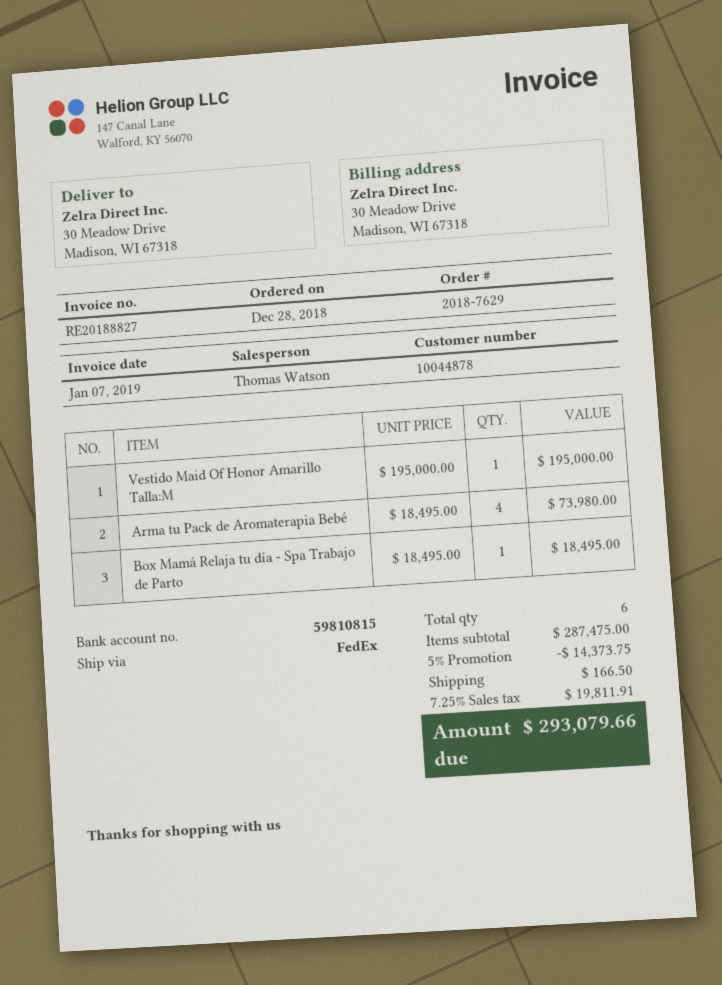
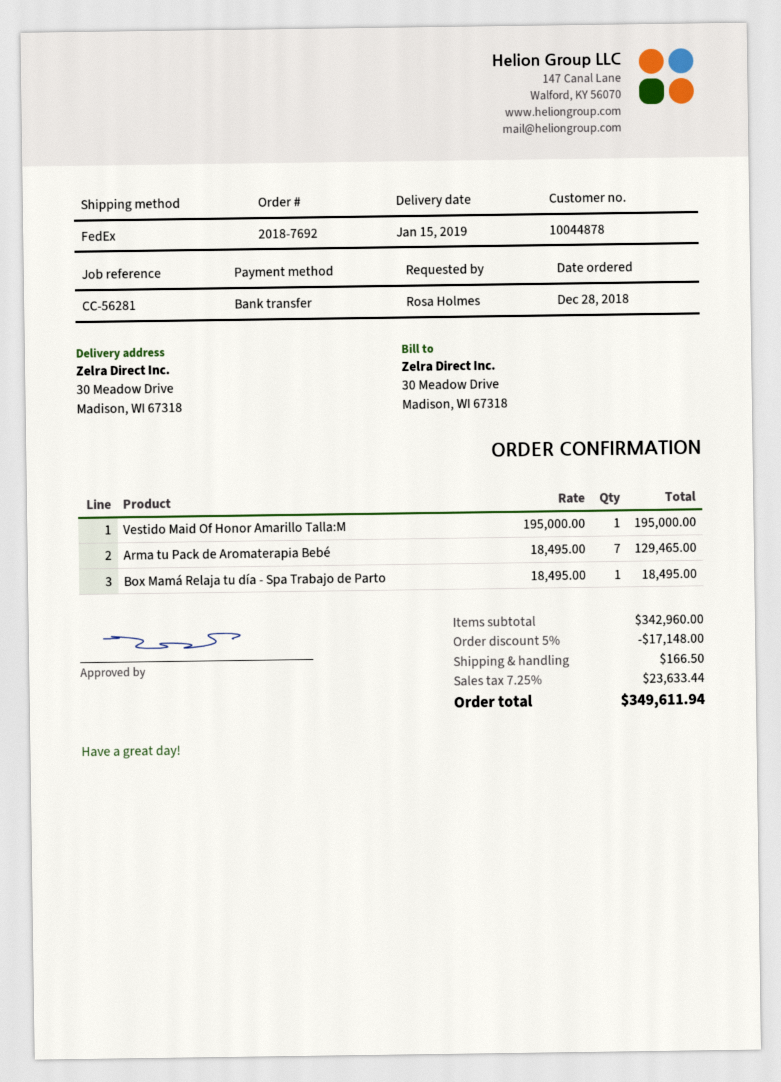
order number: 2018-7629 -> 2018-7692
Arma tu Pack de Aromaterapia Bebé: 4 x 18495.00 = 73980.00 -> 7 x 18495.00 = 129465.00
subtotal: 287475.00 -> 342960.00
discount: 5% = 14373.75 -> 5% = 17148.00
tax: 7.25% = 19811.91 -> 7.25% = 23633.44
total: 293079.66 -> 349611.94

